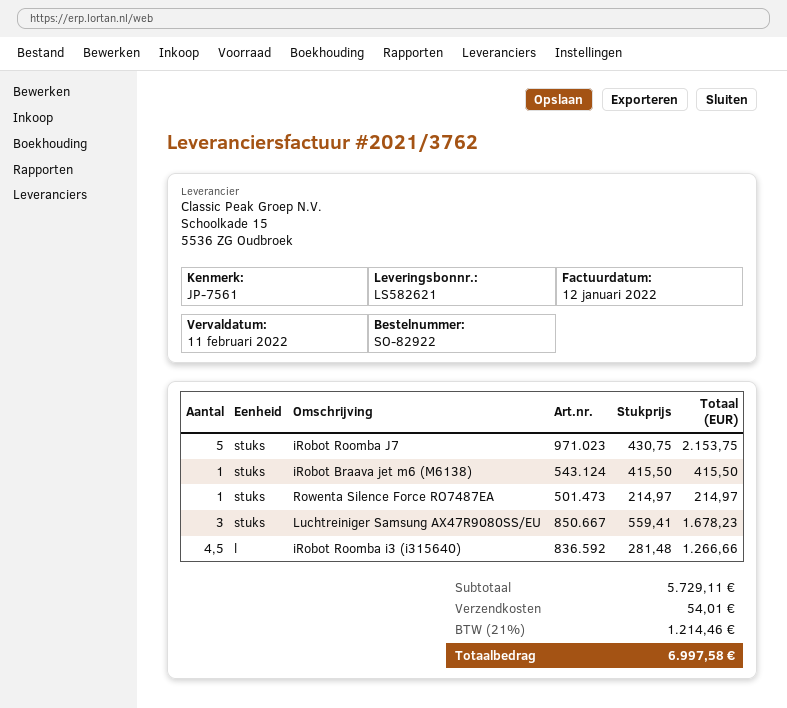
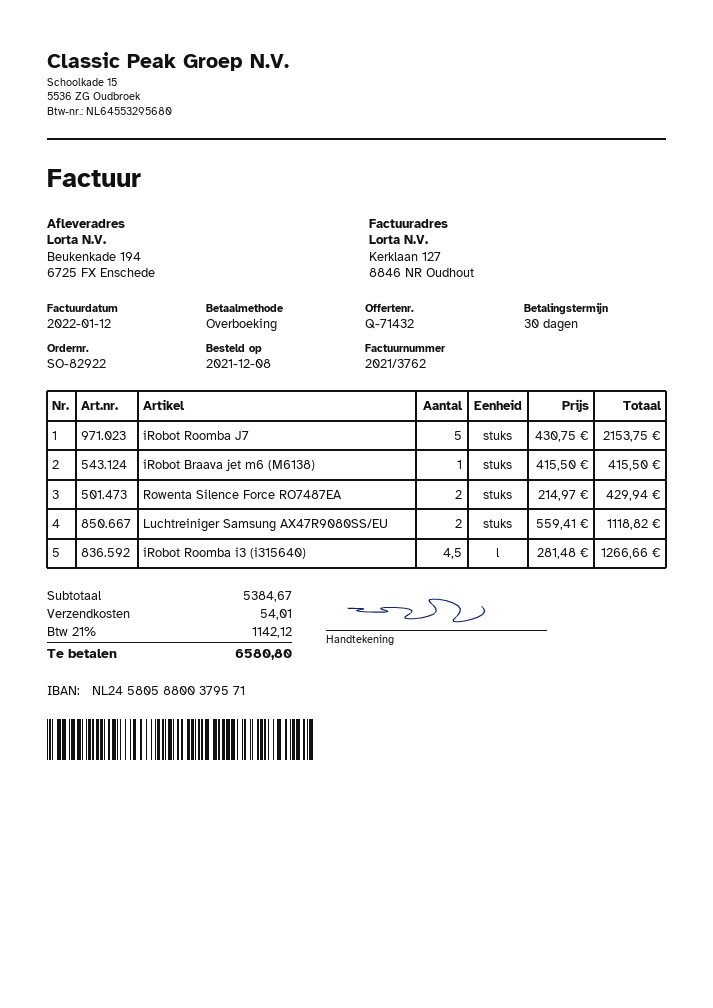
Rowenta Silence Force RO7487EA: 1 x 214.97 = 214.97 -> 2 x 214.97 = 429.94
Luchtreiniger Samsung AX47R9080SS/EU: 3 x 559.41 = 1678.23 -> 2 x 559.41 = 1118.82
subtotal: 5729.11 -> 5384.67
tax: 21% = 1214.46 -> 21% = 1142.12
total: 6997.58 -> 6580.80

